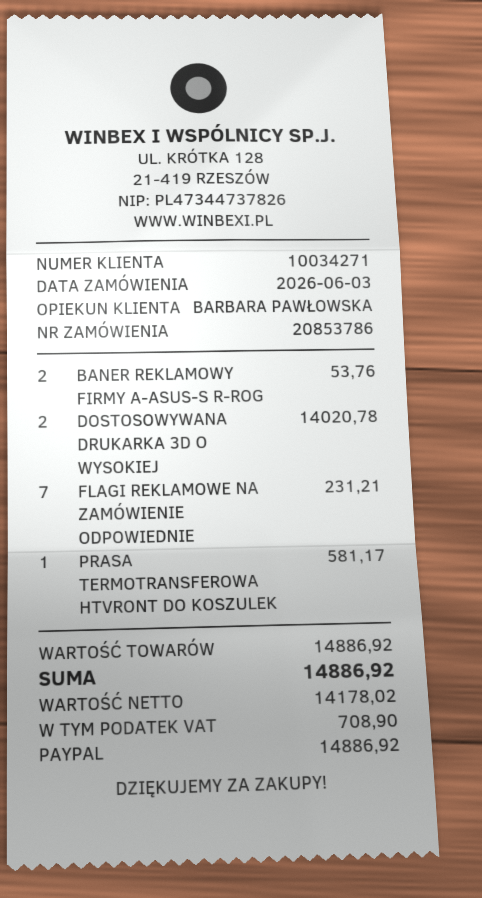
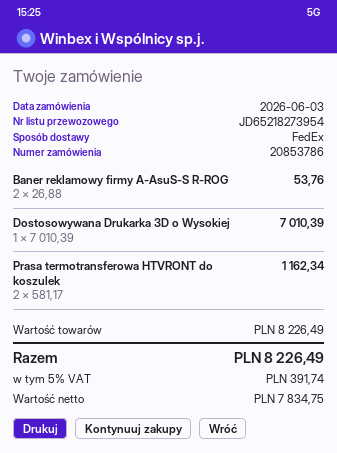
DOSTOSOWYWANA DRUKARKA 3D O WYSOKIEJ: 2 for 14020.78 -> 1 for 7010.39
FLAGI REKLAMOWE NA ZAMÓWIENIE ODPOWIEDNIE: 7 for 231.21 -> none
PRASA TERMOTRANSFEROWA HTVRONT DO KOSZULEK: 1 for 581.17 -> 2 for 1162.34
subtotal: 14886.92 -> 8226.49
net: 14178.02 -> 7834.75
tax: 708.90 -> 391.74
total: 14886.92 -> 8226.49

